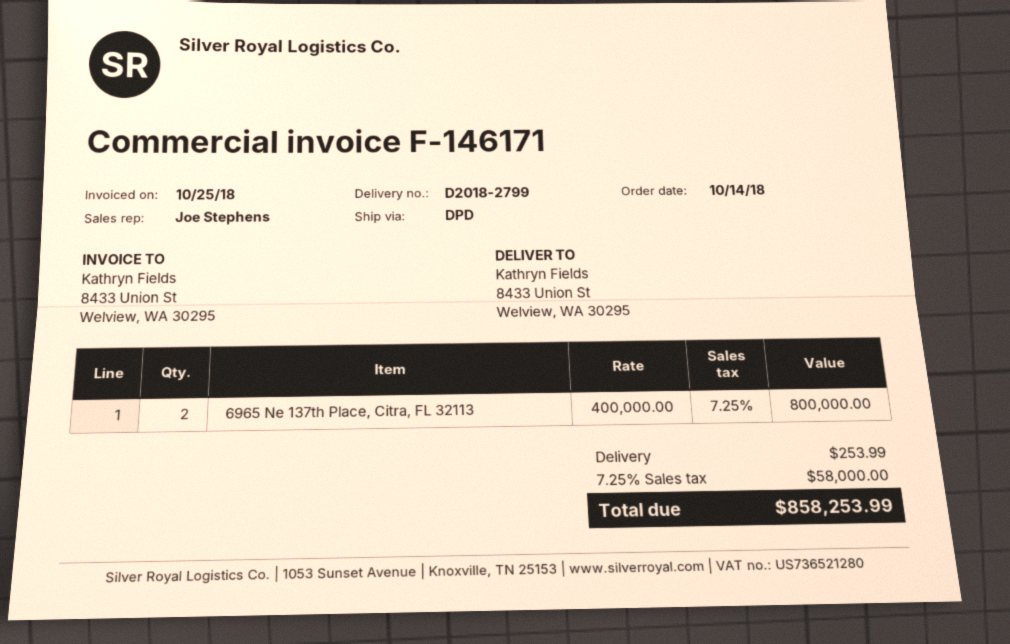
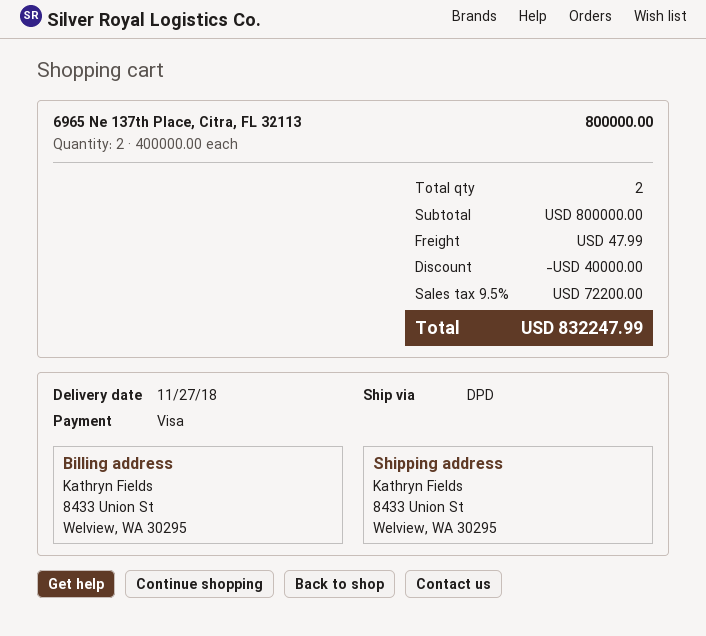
discount: none -> 40000.00
shipping: 253.99 -> 47.99
tax: 7.25% = 58000.00 -> 9.5% = 72200.00
total: 858253.99 -> 832247.99

